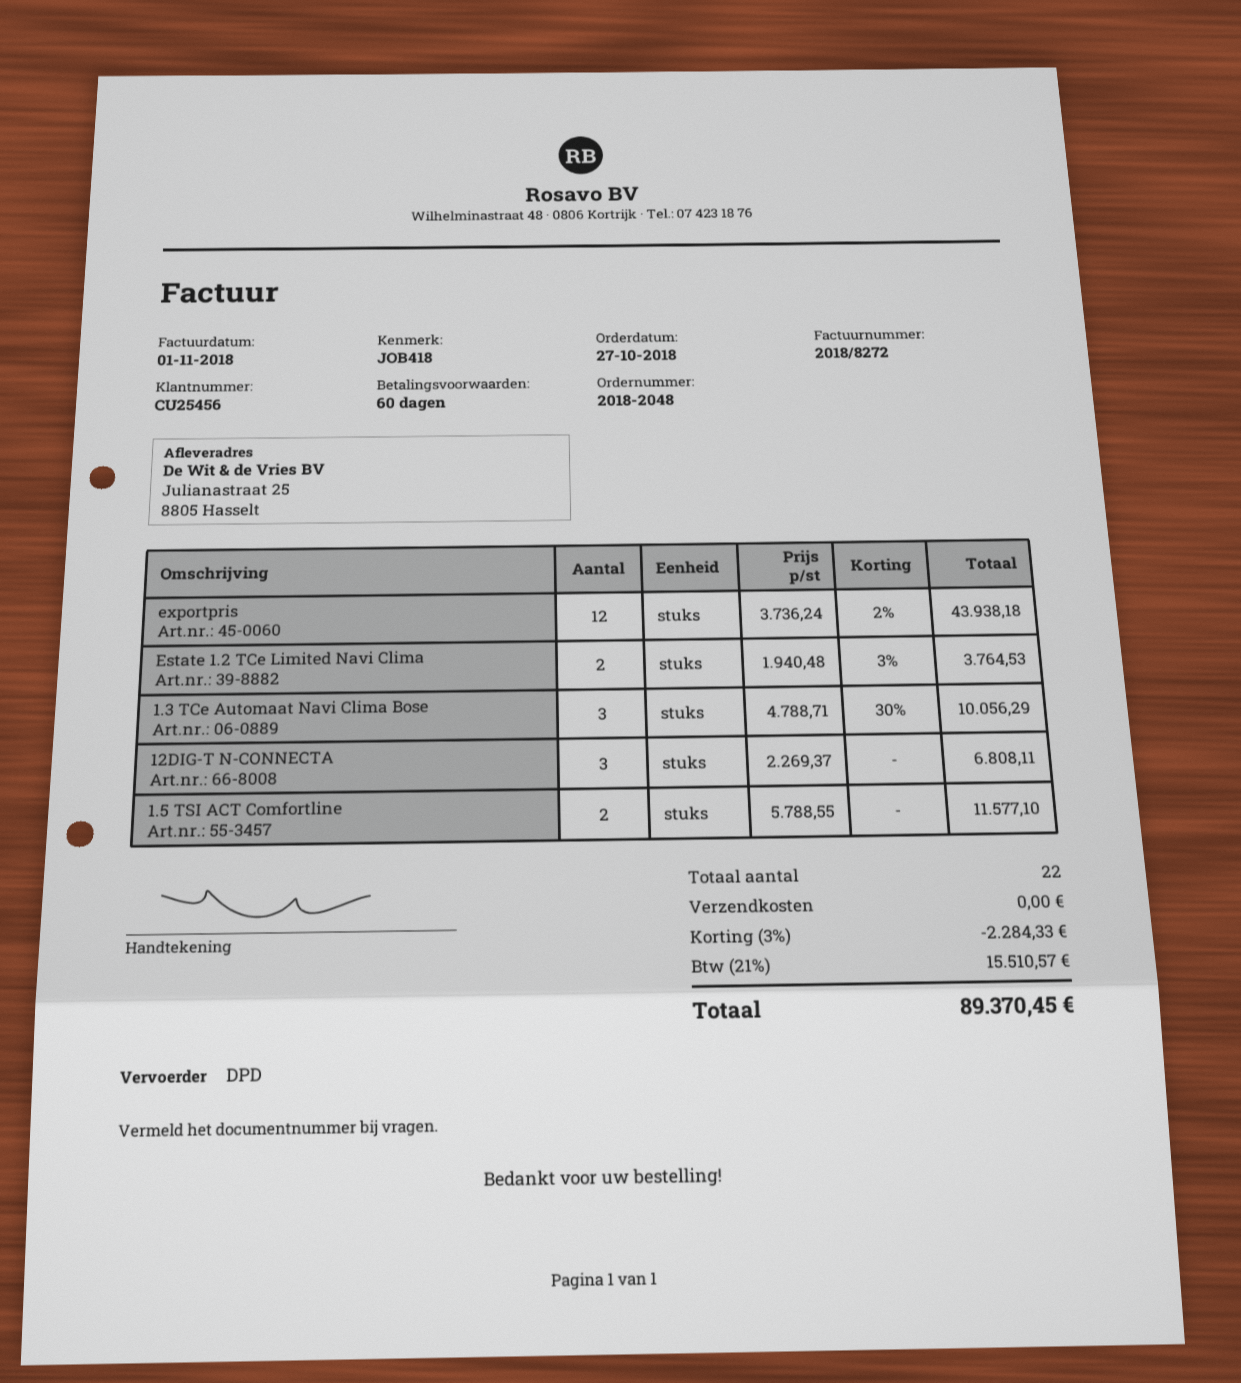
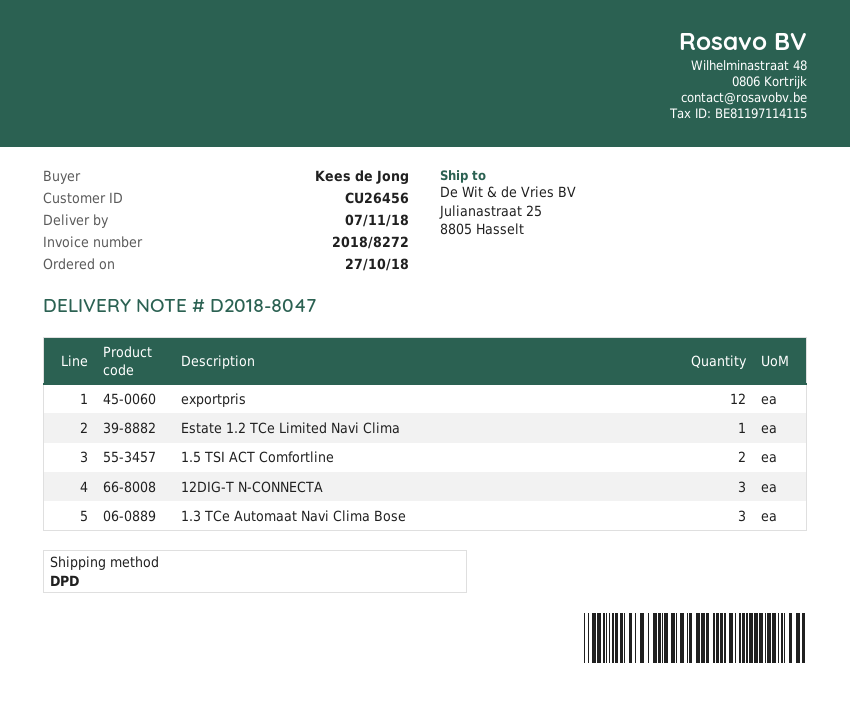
customer number: CU25456 -> CU26456
Estate 1.2 TCe Limited Navi Clima: 2 -> 1

